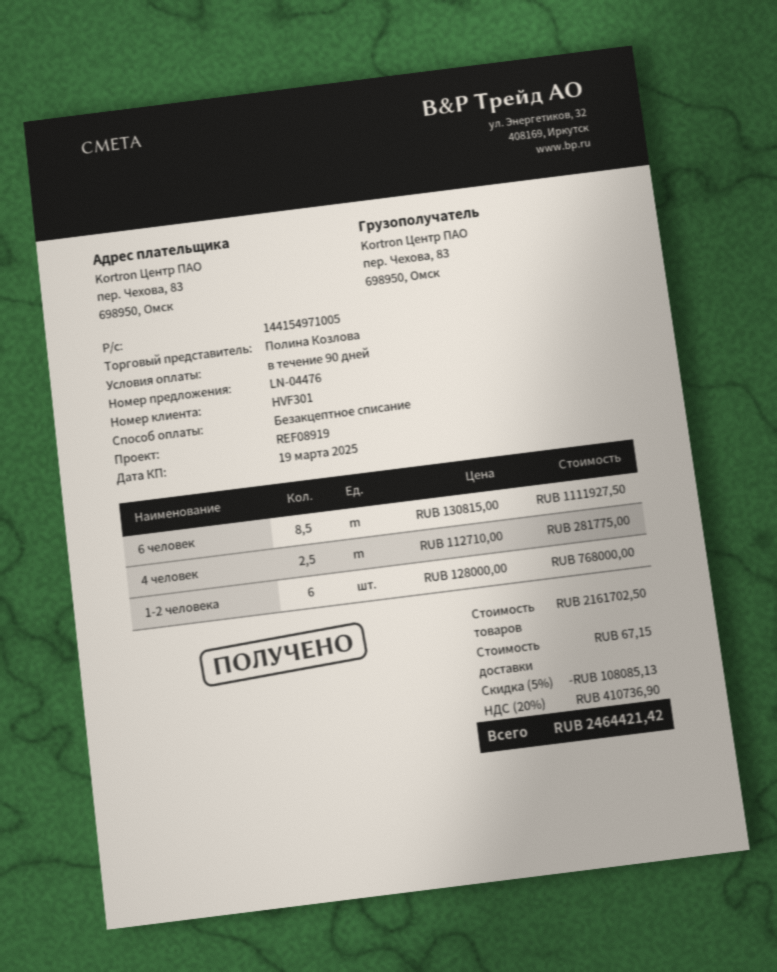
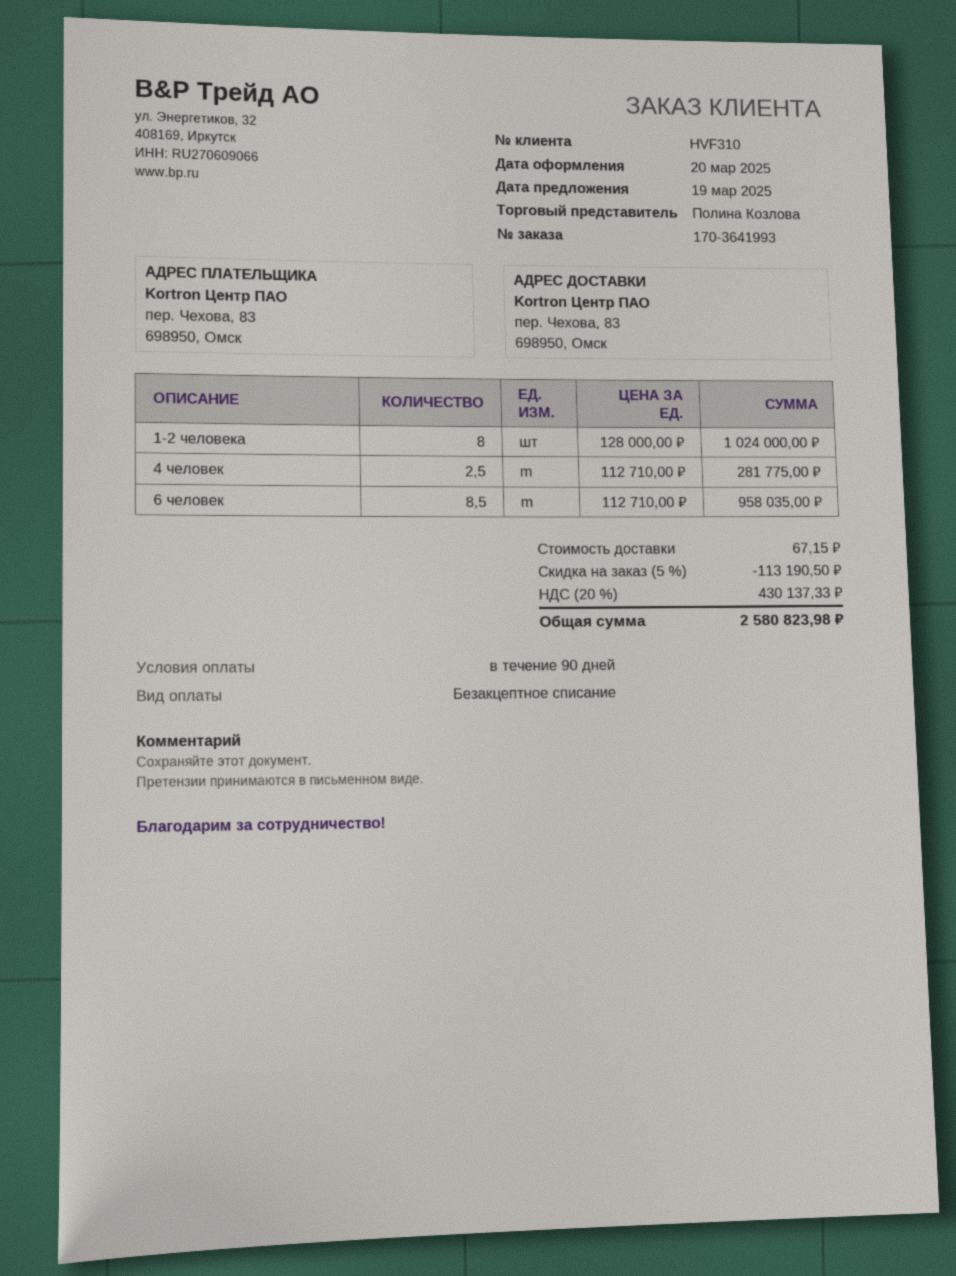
customer number: HVF301 -> HVF310
6 человек: 8.5 x 130815.00 = 1111927.50 -> 8.5 x 112710.00 = 958035.00
1-2 человека: 6 x 128000.00 = 768000.00 -> 8 x 128000.00 = 1024000.00
discount: 5% = 108085.13 -> 5% = 113190.50
tax: 20% = 410736.90 -> 20% = 430137.33
total: 2464421.42 -> 2580823.98

